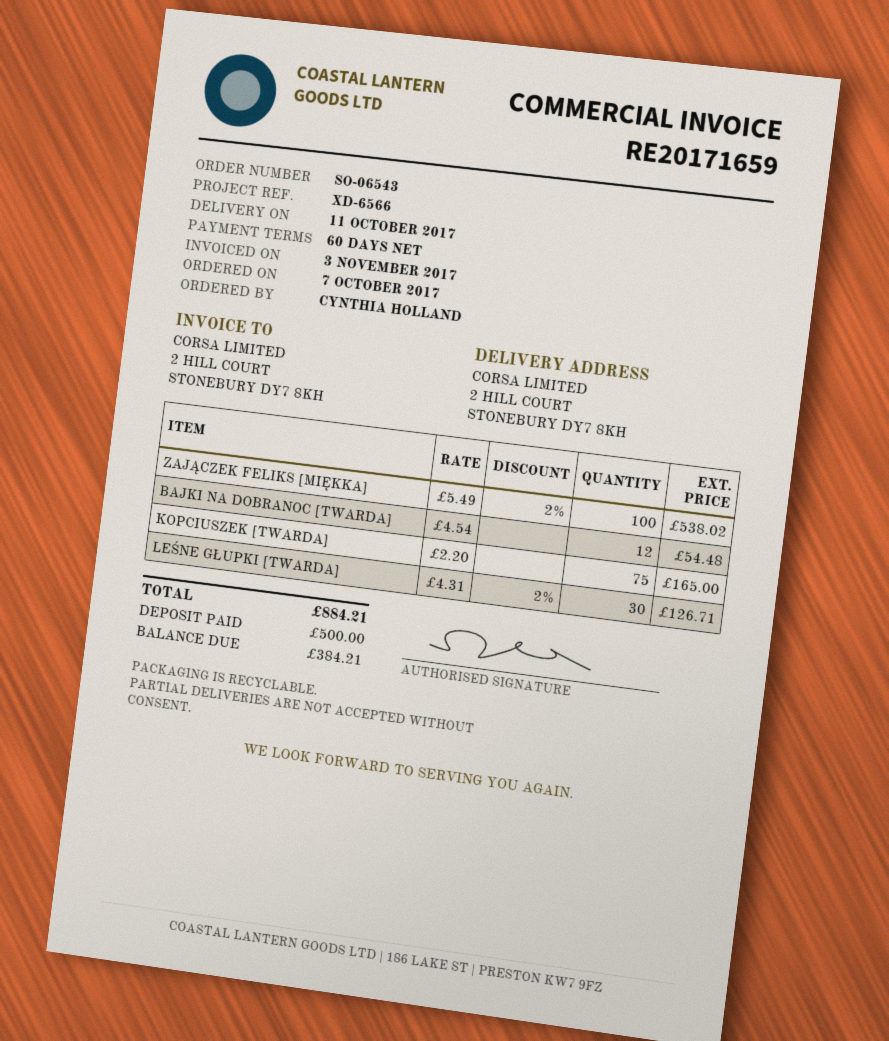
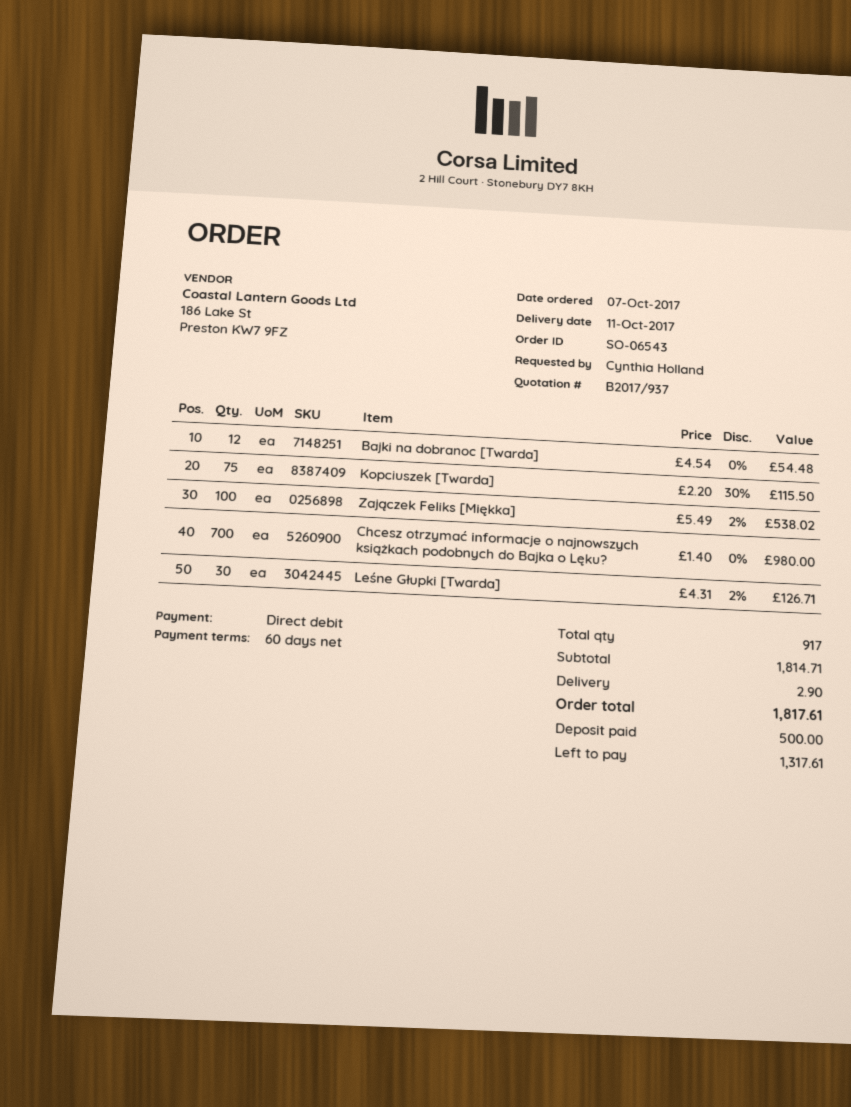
KOPCIUSZEK [TWARDA]: 75 x 2.20 = 165.00 -> 75 x 2.20 - 30% = 115.50
Chcesz otrzymać informacje o najnowszych książkach podobnych do Bajka o Lęku?: none -> 700 x 1.40 = 980.00
shipping: none -> 2.90
total: 884.21 -> 1817.61
balance: 384.21 -> 1317.61

